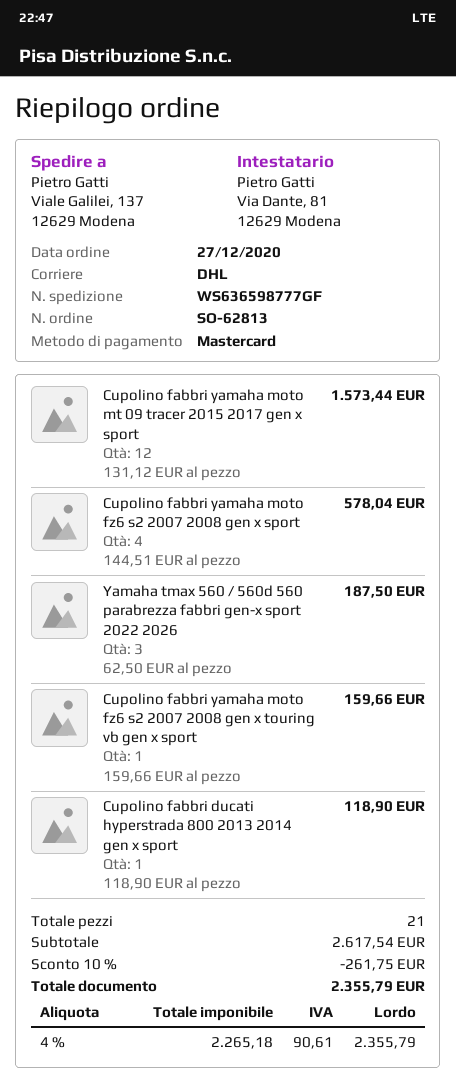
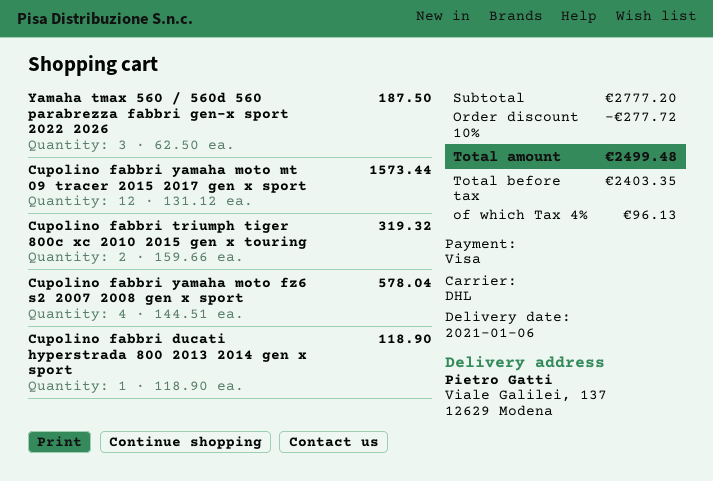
payment method: Mastercard -> Visa
Cupolino fabbri yamaha moto fz6 s2 2007 2008 gen x touring vb gen x sport: 1 x 159.66 = 159.66 -> none
Cupolino fabbri triumph tiger 800c xc 2010 2015 gen x touring: none -> 2 x 159.66 = 319.32
subtotal: 2617.54 -> 2777.20
discount: 10% = 261.75 -> 10% = 277.72
net: 2265.18 -> 2403.35
tax: 4% = 90.61 -> 4% = 96.13
total: 2355.79 -> 2499.48

